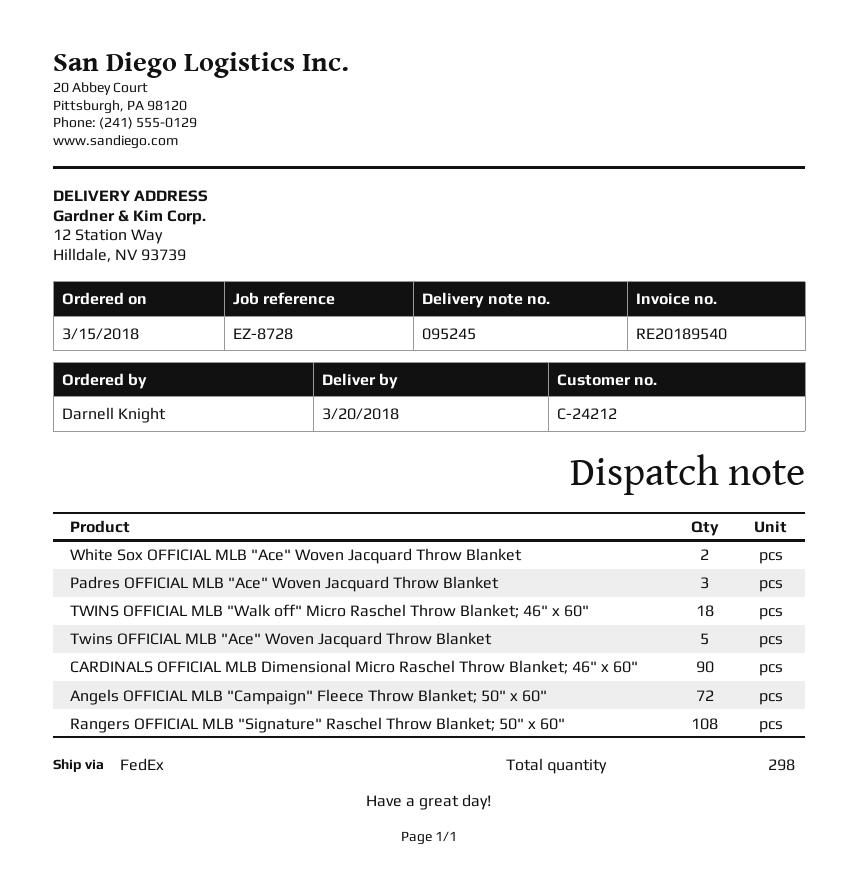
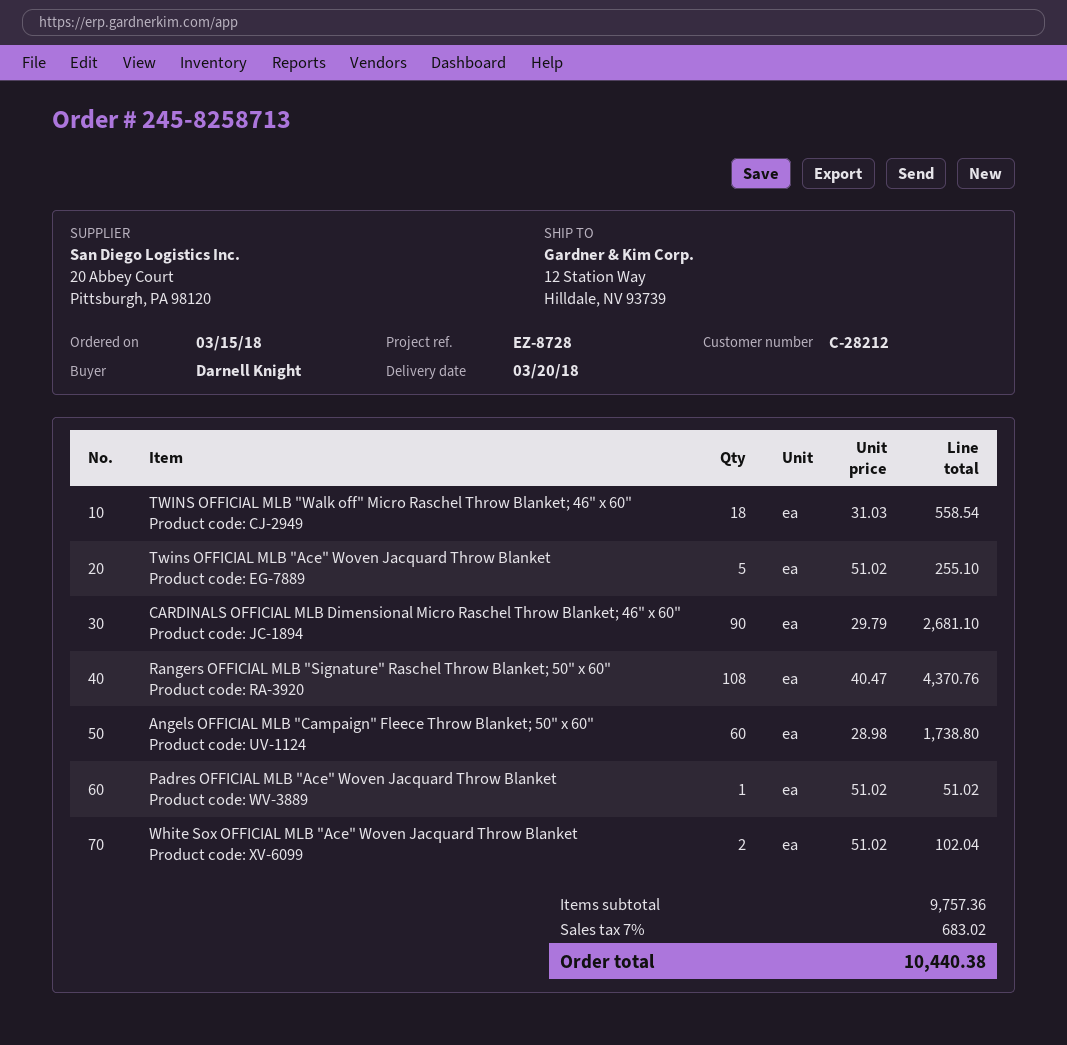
customer number: C-24212 -> C-28212
Padres OFFICIAL MLB "Ace" Woven Jacquard Throw Blanket: 3 -> 1
Angels OFFICIAL MLB "Campaign" Fleece Throw Blanket; 50" x 60": 72 -> 60

